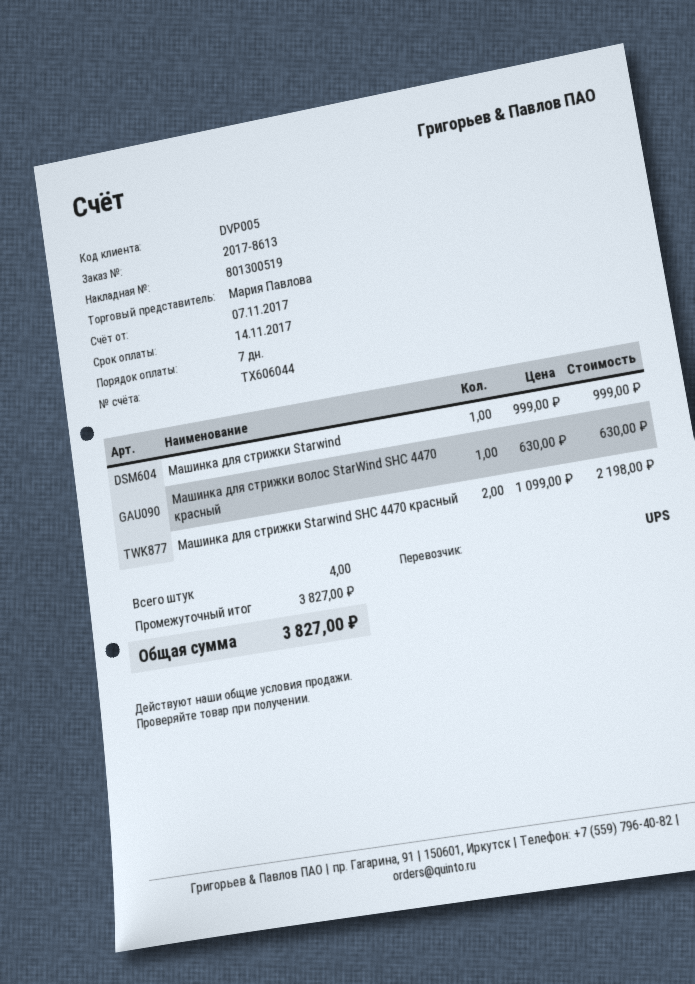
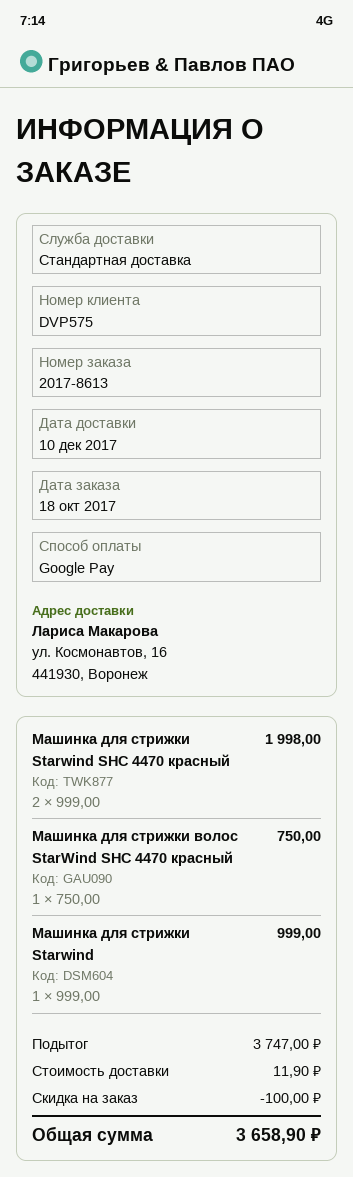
customer number: DVP005 -> DVP575
shipping method: UPS -> standard
Машинка для стрижки волос StarWind SHC 4470 красный: 1 x 630.00 = 630.00 -> 1 x 750.00 = 750.00
Машинка для стрижки Starwind SHC 4470 красный: 2 x 1099.00 = 2198.00 -> 2 x 999.00 = 1998.00
subtotal: 3827.00 -> 3747.00
discount: none -> 100.00
shipping: none -> 11.90
total: 3827.00 -> 3658.90

